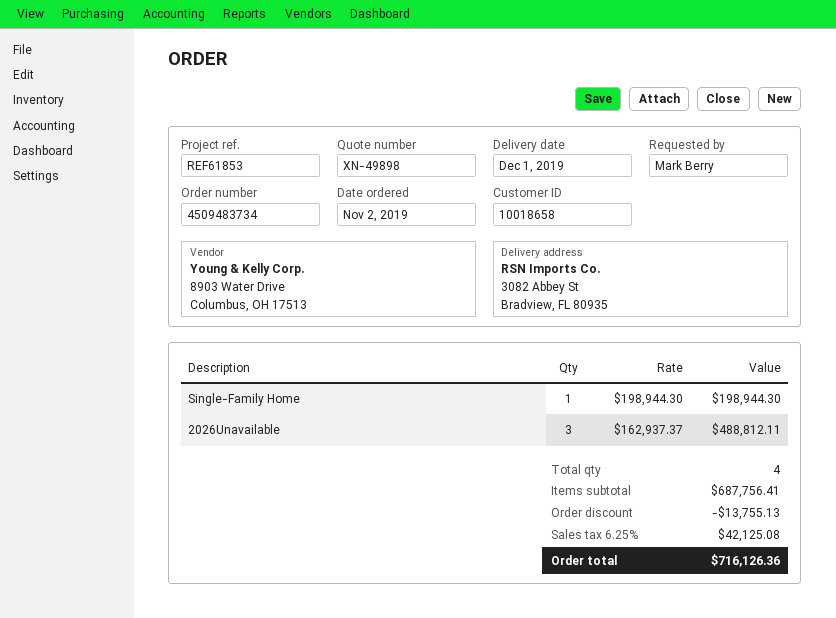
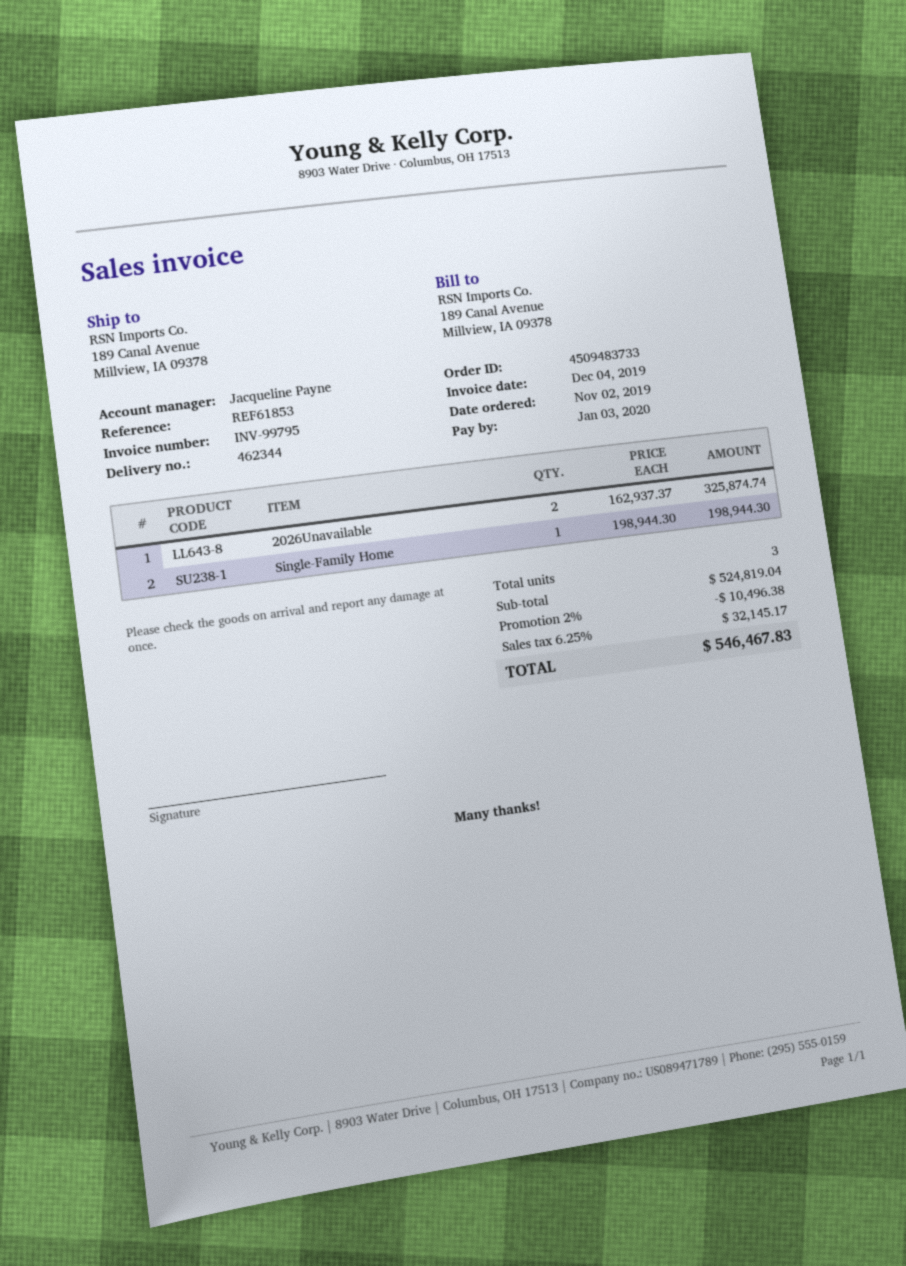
order number: 4509483734 -> 4509483733
ship to: 3082 Abbey St, Bradview, FL 80935 -> 189 Canal Avenue, Millview, IA 09378
2026Unavailable: 3 x 162937.37 = 488812.11 -> 2 x 162937.37 = 325874.74
total quantity: 4 -> 3
subtotal: 687756.41 -> 524819.04
discount: 13755.13 -> 10496.38
tax: 6.25% = 42125.08 -> 6.25% = 32145.17
total: 716126.36 -> 546467.83

